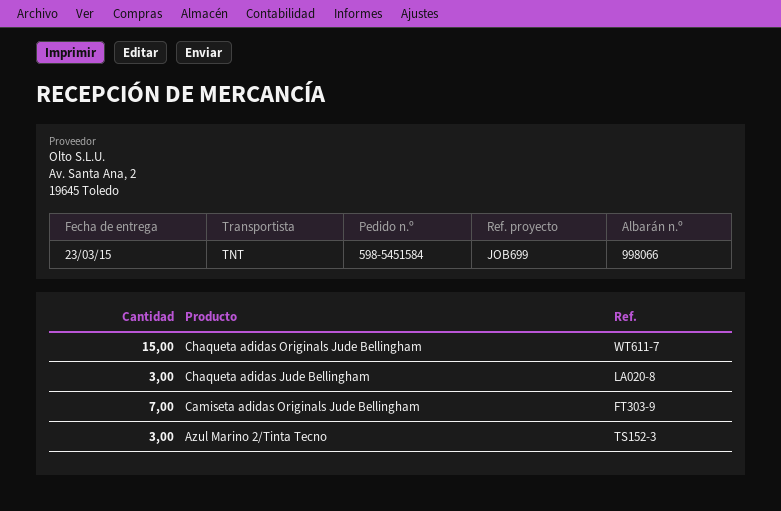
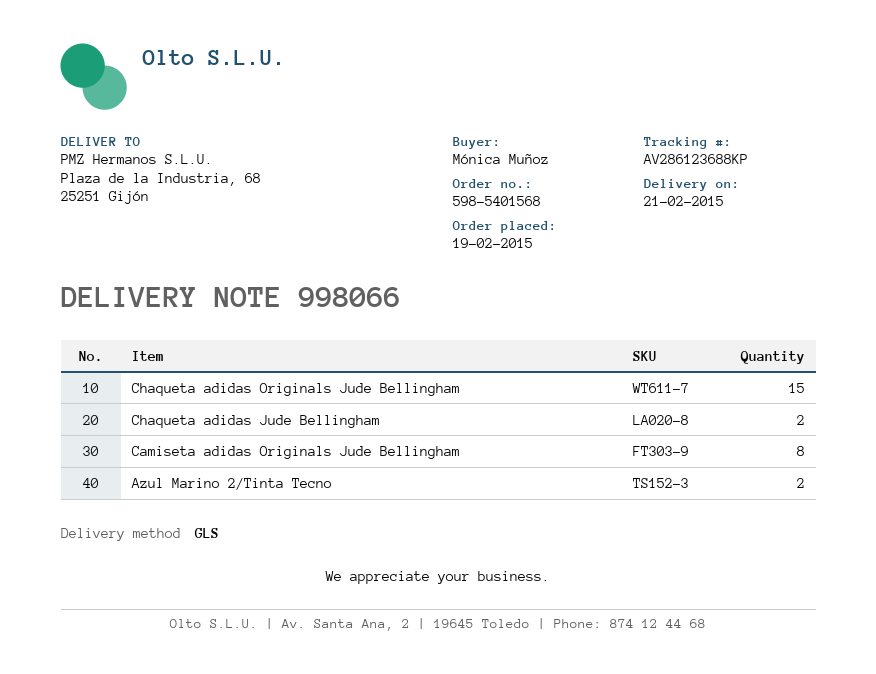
order number: 598-5451584 -> 598-5401568
delivery date: 2015-03-23 -> 2015-02-21
shipping method: TNT -> GLS
Chaqueta adidas Jude Bellingham: 3 -> 2
Camiseta adidas Originals Jude Bellingham: 7 -> 8
Azul Marino 2/Tinta Tecno: 3 -> 2

